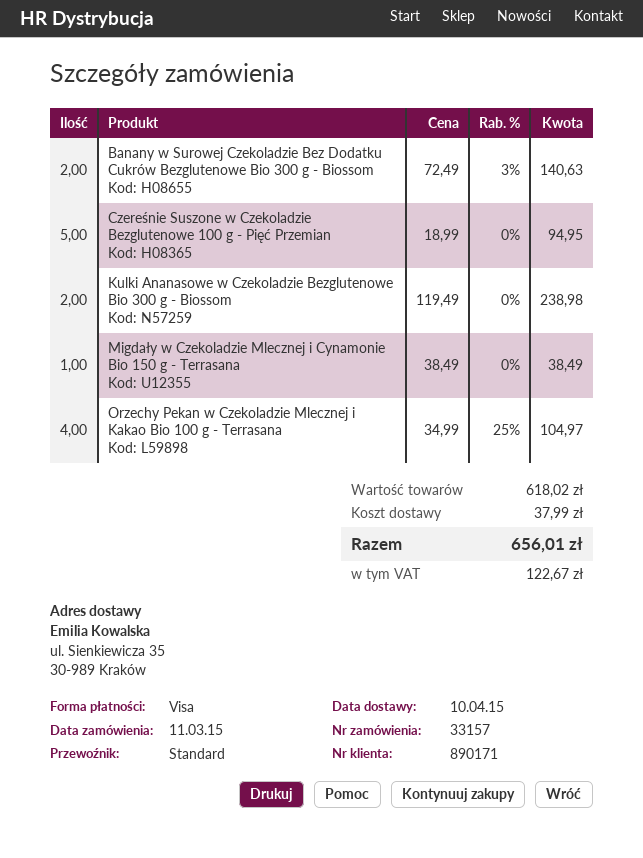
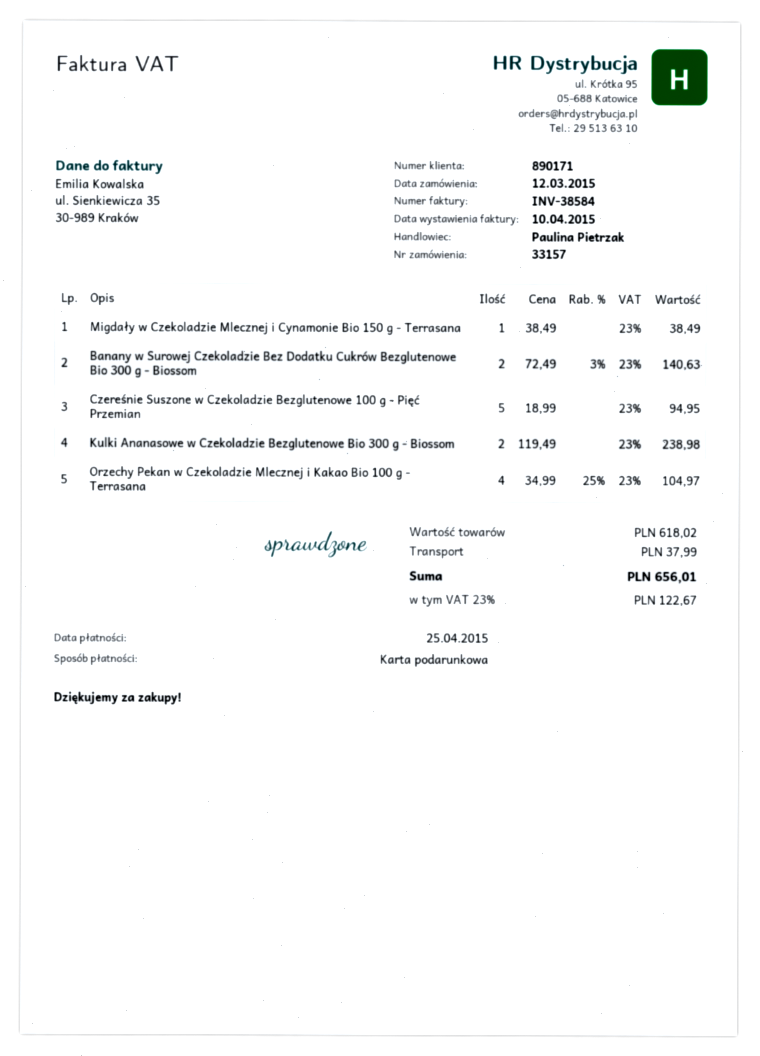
order date: 2015-03-11 -> 2015-03-12
payment method: Visa -> gift card

